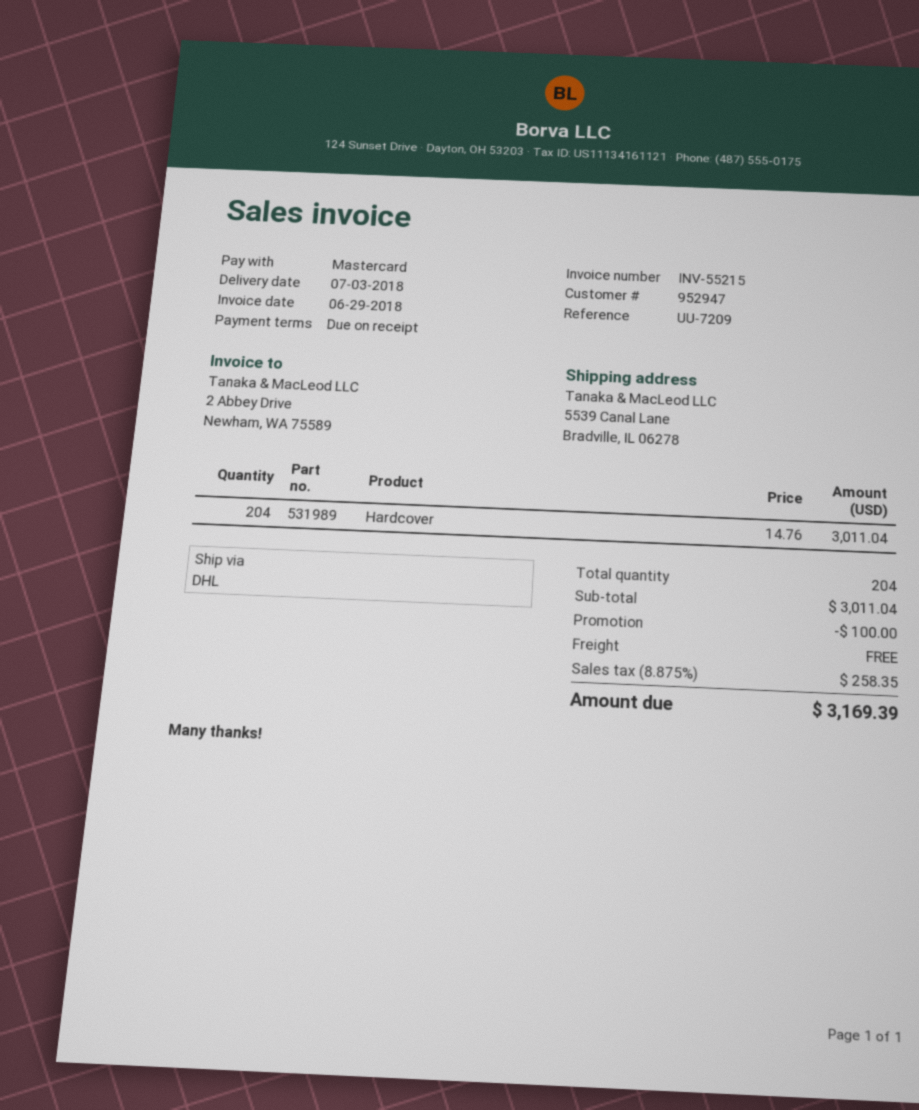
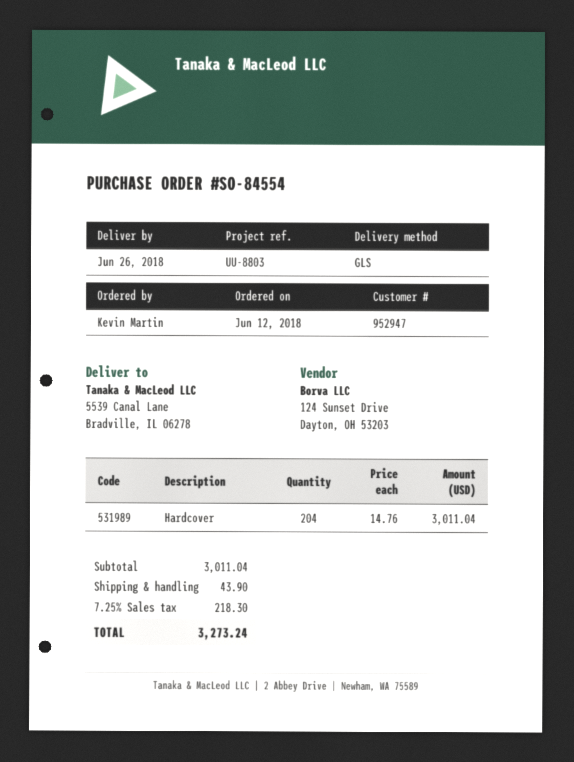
delivery date: 2018-07-03 -> 2018-06-26
reference: UU-7209 -> UU-8803
shipping method: DHL -> GLS
discount: 100.00 -> none
shipping: 0.00 -> 43.90
tax: 8.875% = 258.35 -> 7.25% = 218.30
total: 3169.39 -> 3273.24

